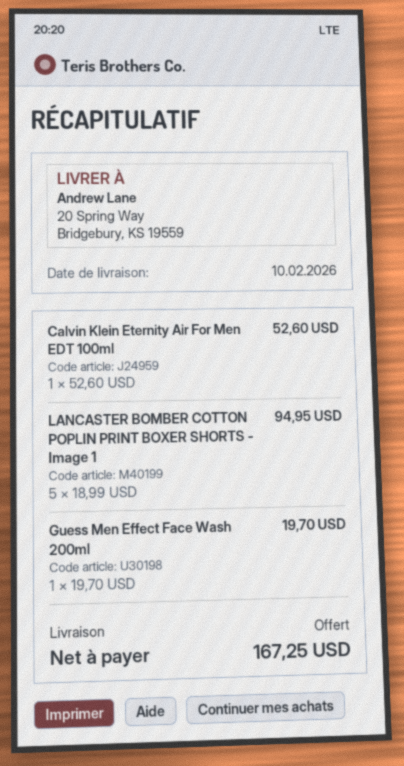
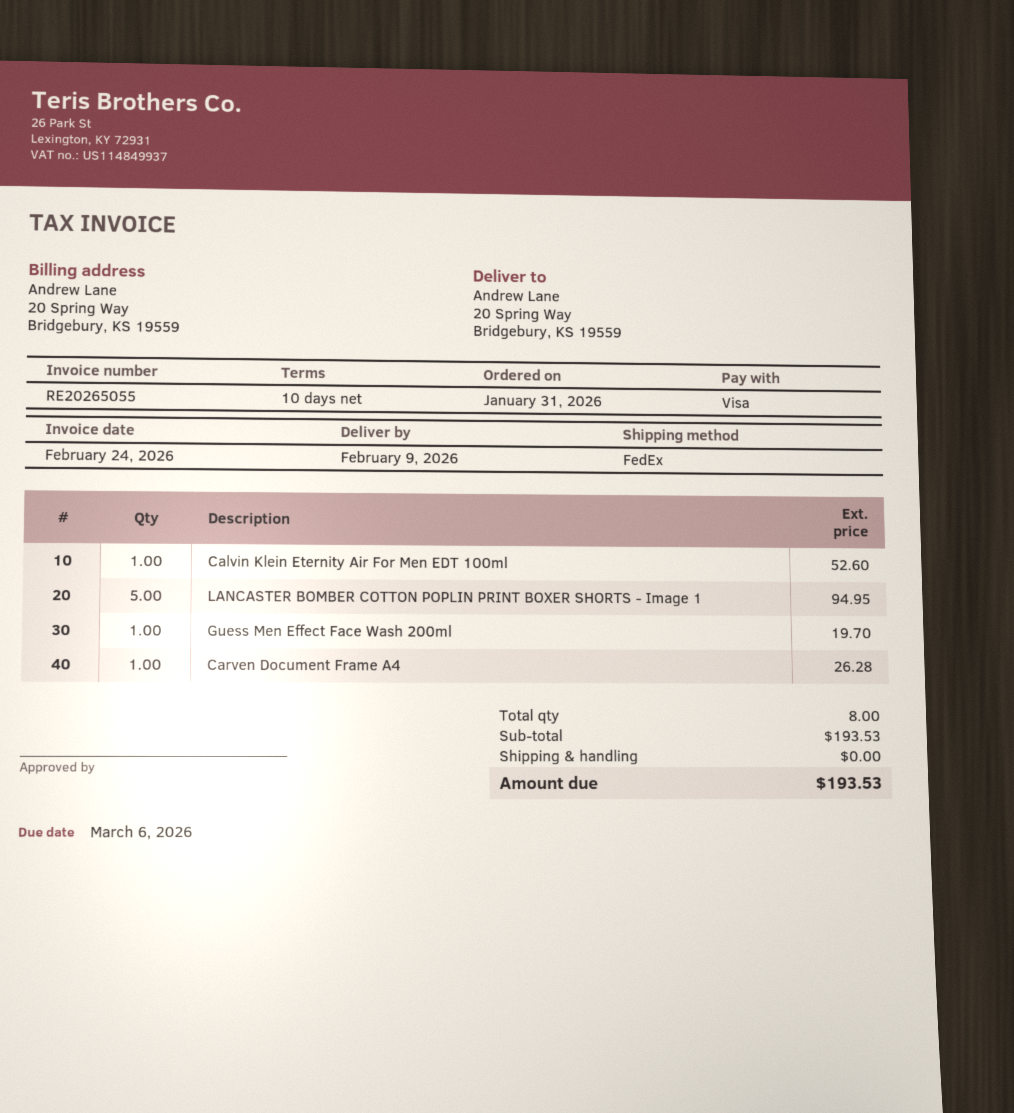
delivery date: 2026-02-10 -> 2026-02-09
Carven Document Frame A4: none -> 1 for 26.28
total: 167.25 -> 193.53

